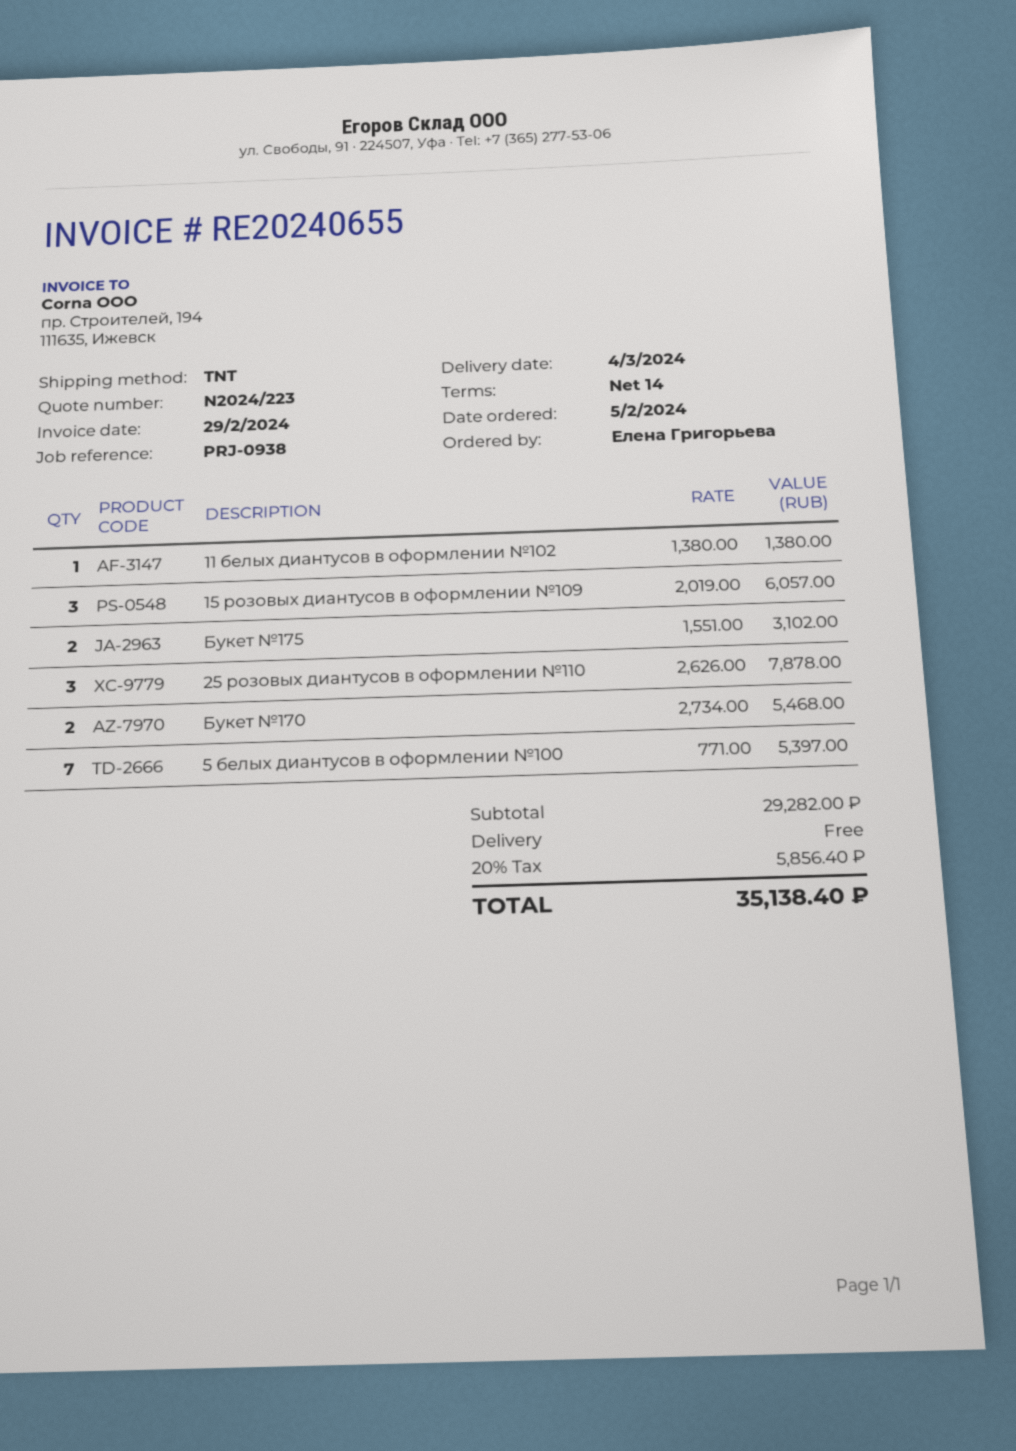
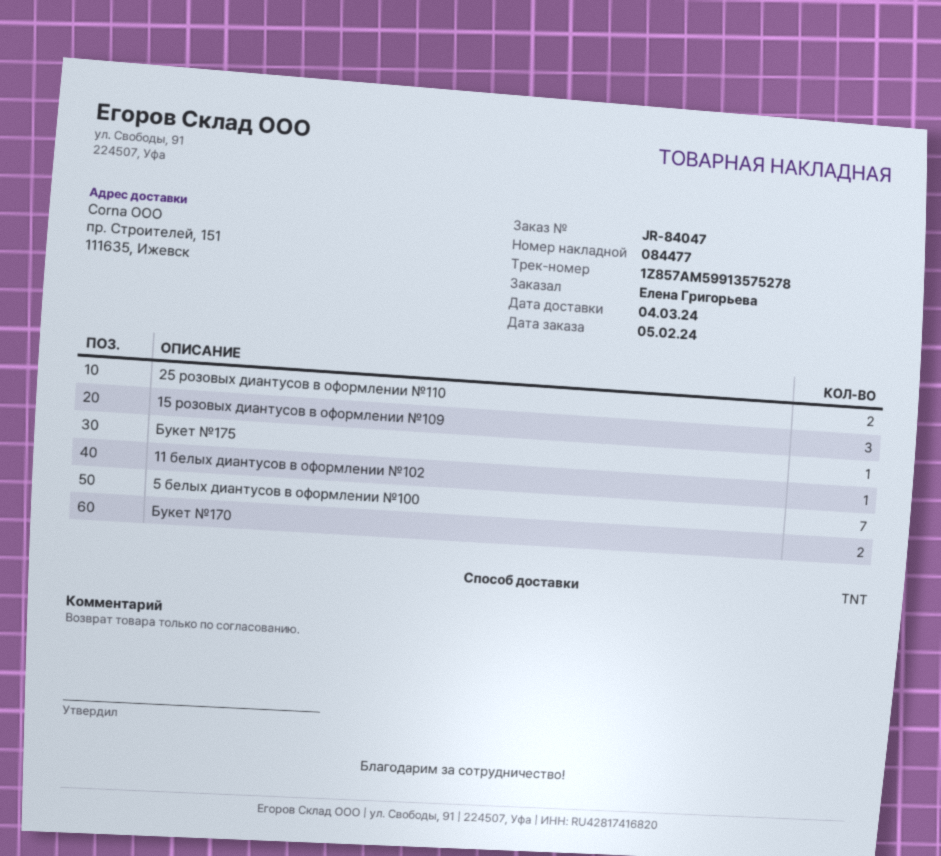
Букет №175: 2 -> 1
25 розовых диантусов в оформлении №110: 3 -> 2

